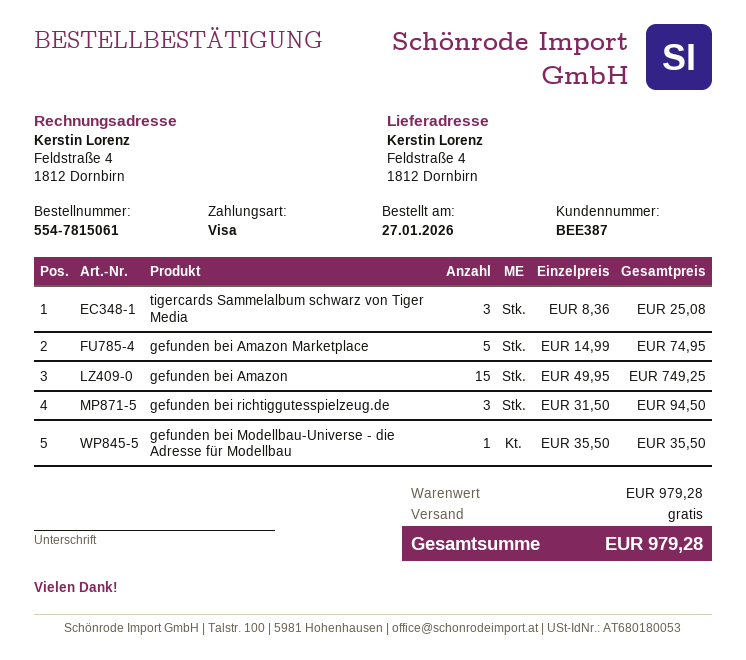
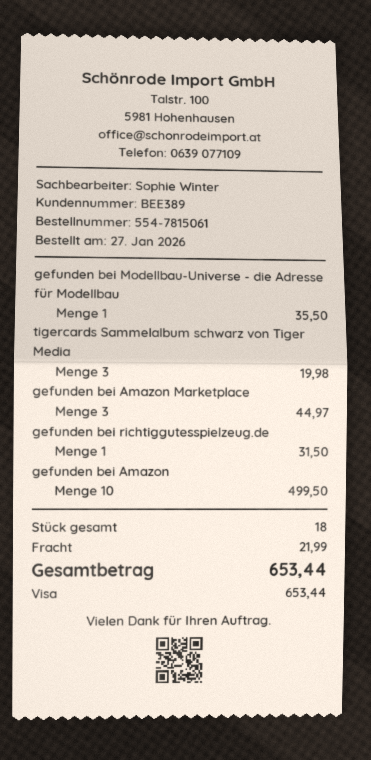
customer number: BEE387 -> BEE389
tigercards Sammelalbum schwarz von Tiger Media: 3 for 25.08 -> 3 for 19.98
gefunden bei Amazon Marketplace: 5 for 74.95 -> 3 for 44.97
gefunden bei Amazon: 15 for 749.25 -> 10 for 499.50
gefunden bei richtiggutesspielzeug.de: 3 for 94.50 -> 1 for 31.50
shipping: 0.00 -> 21.99
total: 979.28 -> 653.44

